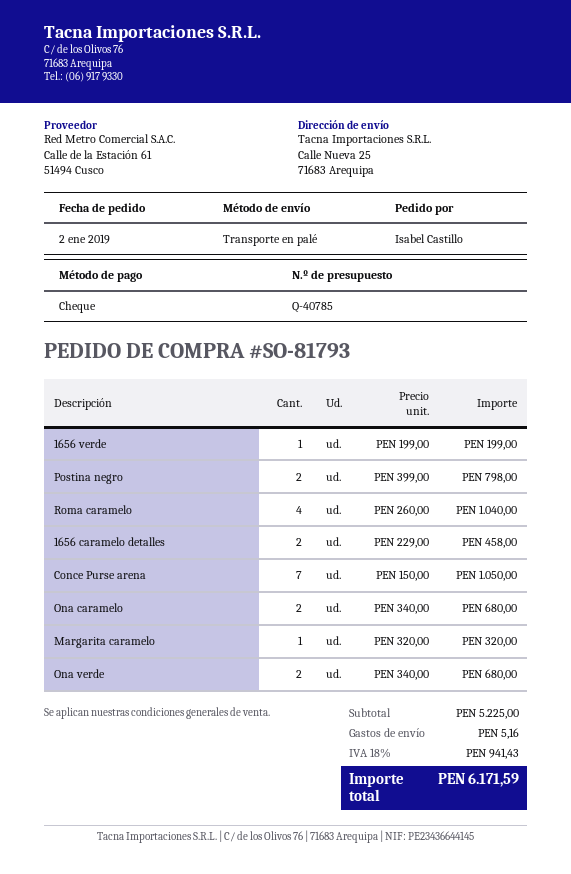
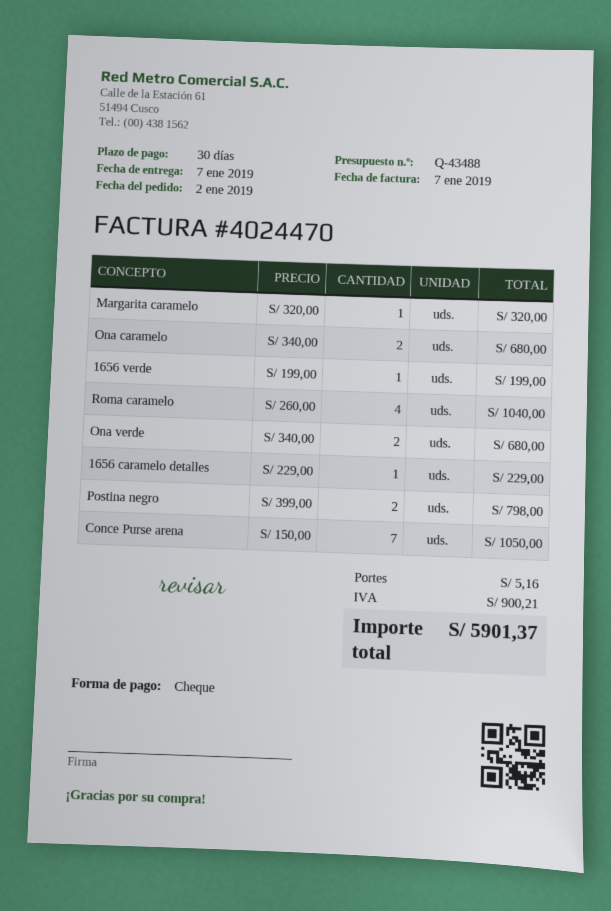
quote number: Q-40785 -> Q-43488
1656 caramelo detalles: 2 x 229.00 = 458.00 -> 1 x 229.00 = 229.00
tax: 941.43 -> 900.21
total: 6171.59 -> 5901.37

